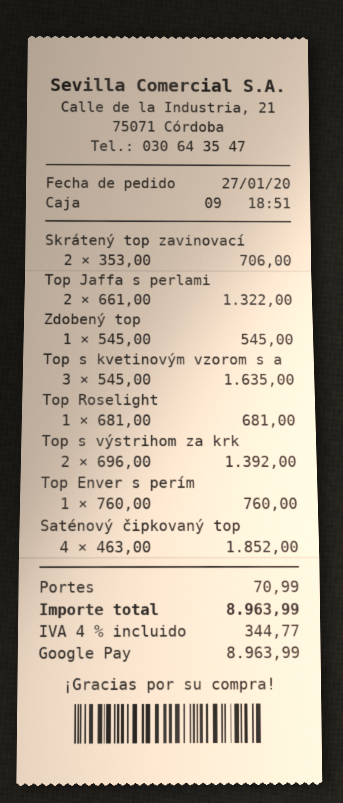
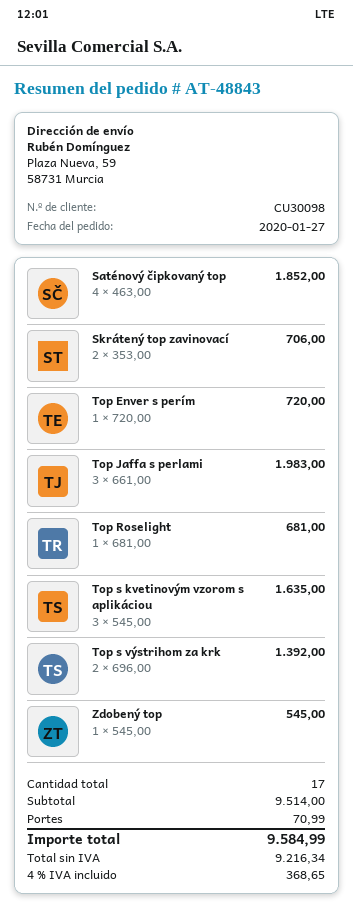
Top Jaffa s perlami: 2 x 661.00 = 1322.00 -> 3 x 661.00 = 1983.00
Top Enver s perím: 1 x 760.00 = 760.00 -> 1 x 720.00 = 720.00
tax: 4% = 344.77 -> 4% = 368.65
total: 8963.99 -> 9584.99

